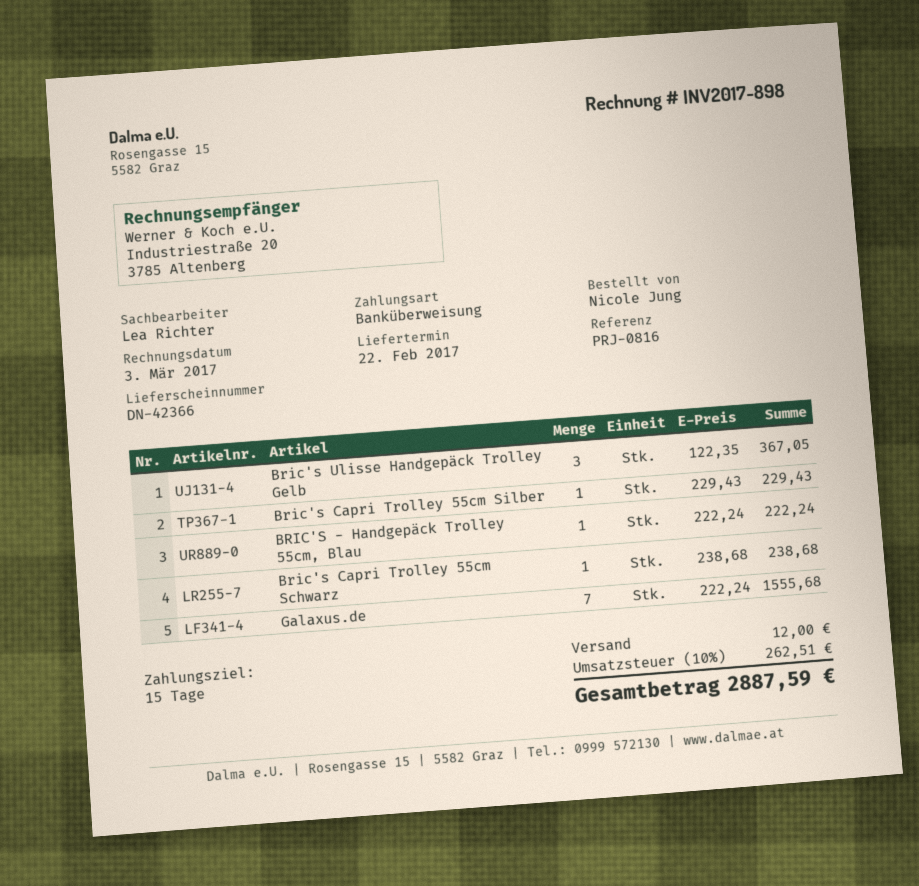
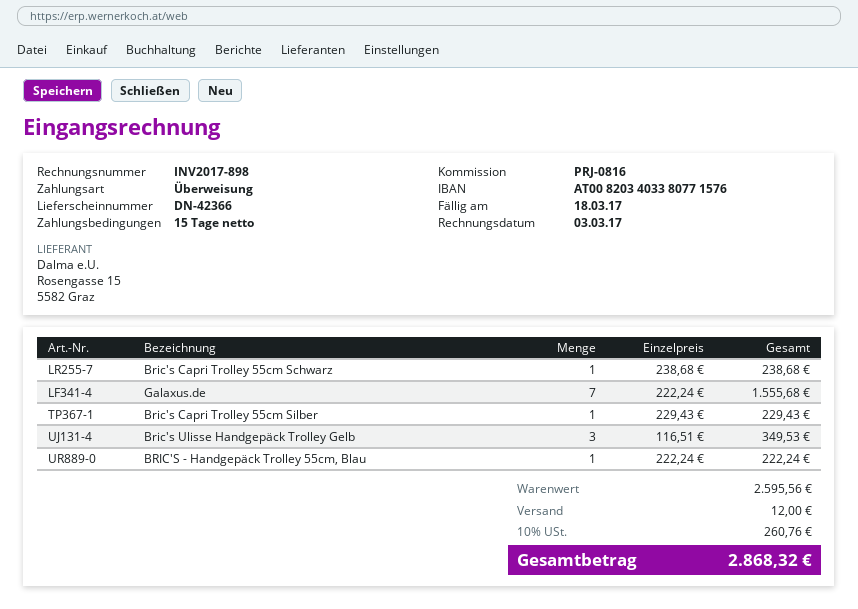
Bric's Ulisse Handgepäck Trolley Gelb: 3 x 122.35 = 367.05 -> 3 x 116.51 = 349.53
tax: 10% = 262.51 -> 10% = 260.76
total: 2887.59 -> 2868.32

